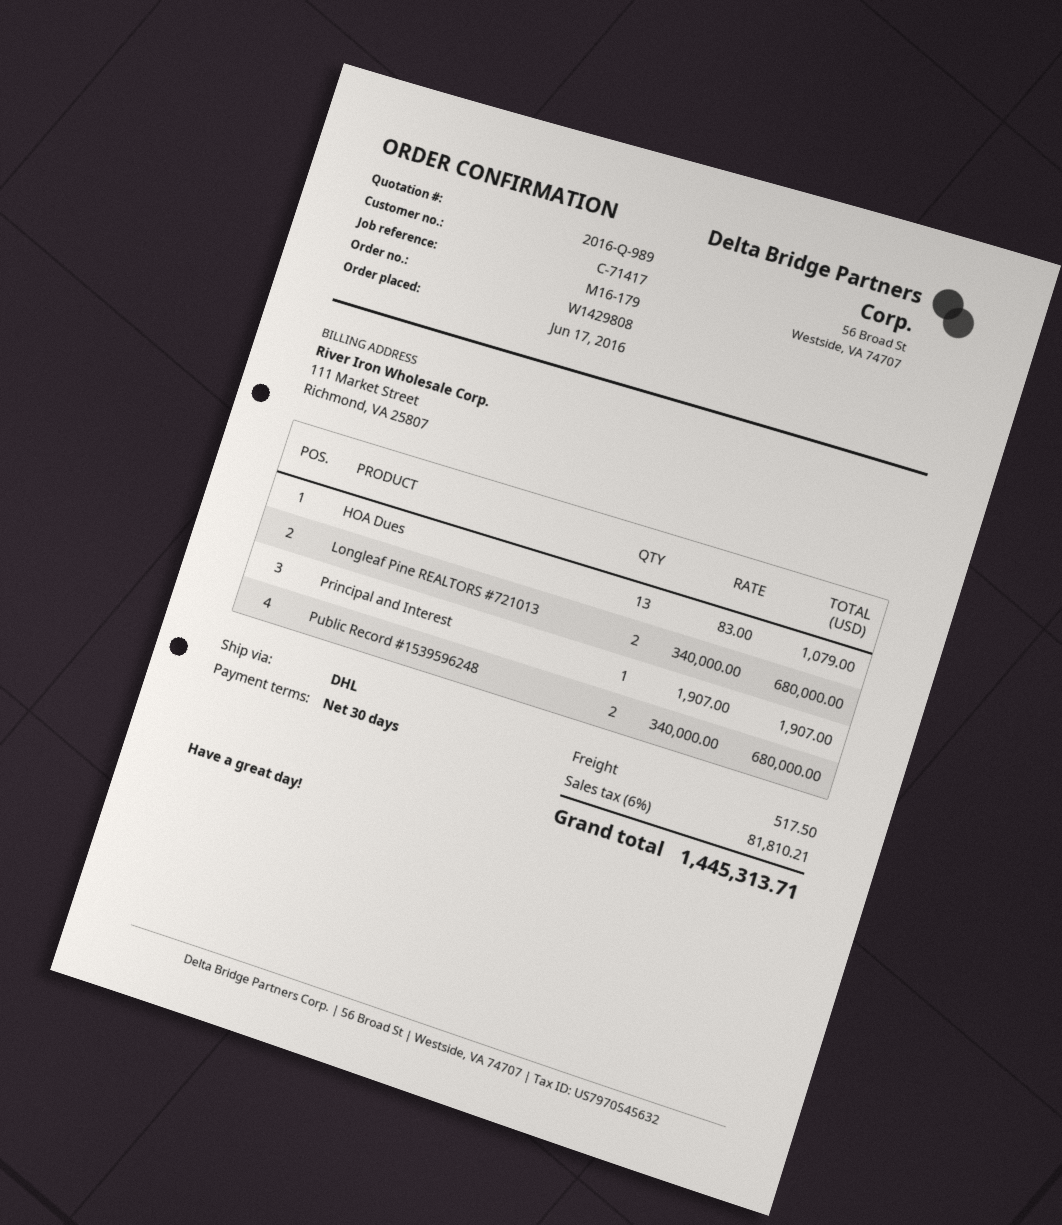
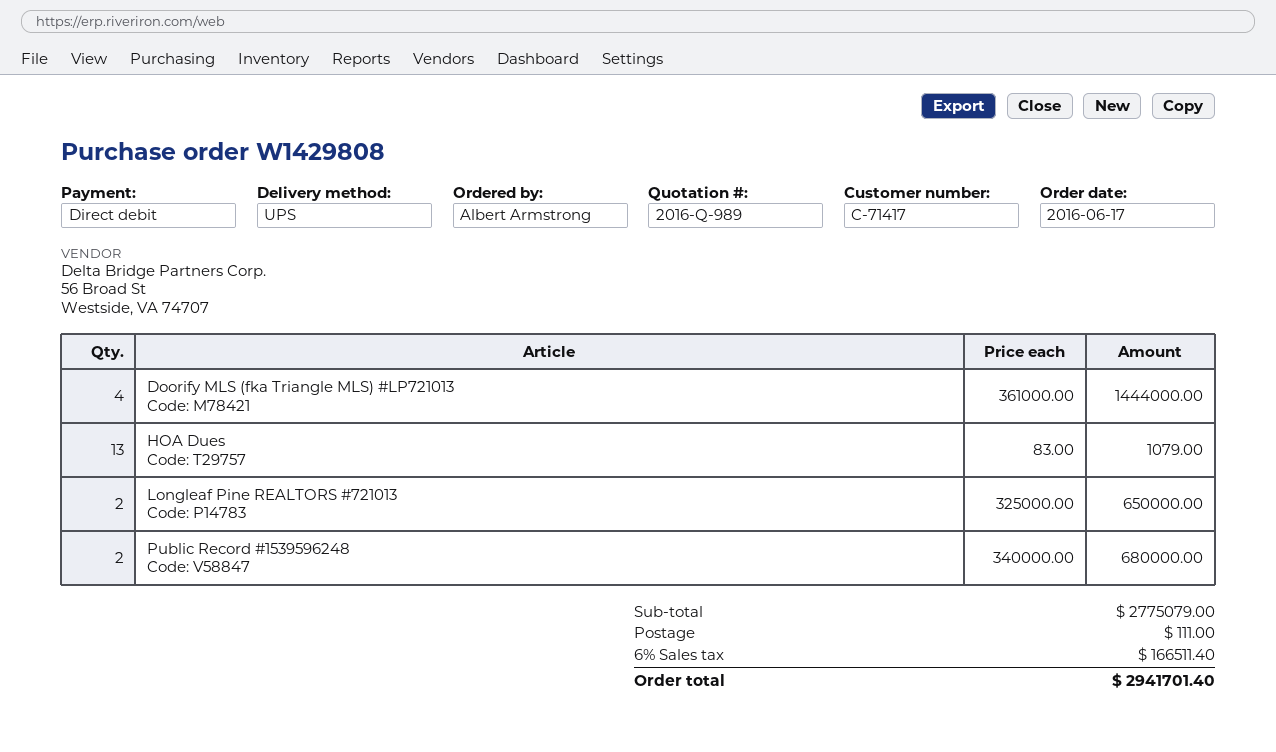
shipping method: DHL -> UPS
Longleaf Pine REALTORS #721013: 2 x 340000.00 = 680000.00 -> 2 x 325000.00 = 650000.00
Principal and Interest: 1 x 1907.00 = 1907.00 -> none
Doorify MLS (fka Triangle MLS) #LP721013: none -> 4 x 361000.00 = 1444000.00
shipping: 517.50 -> 111.00
tax: 6% = 81810.21 -> 6% = 166511.40
total: 1445313.71 -> 2941701.40

